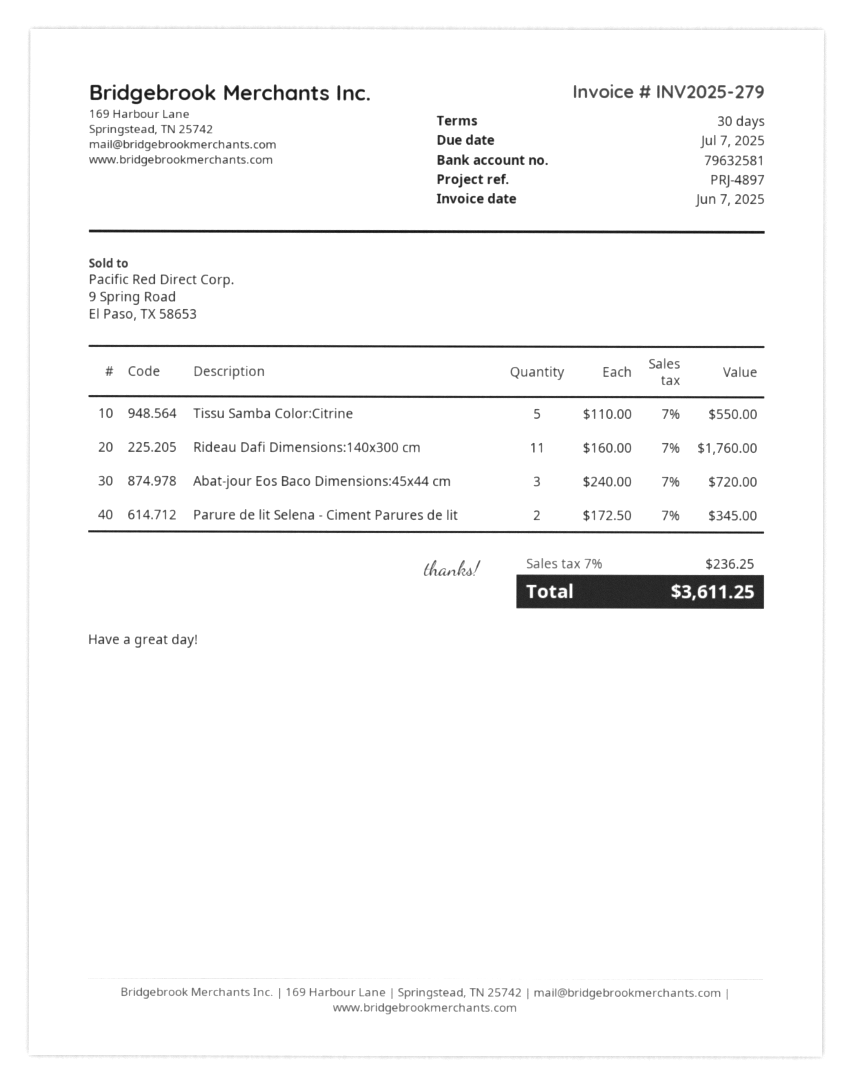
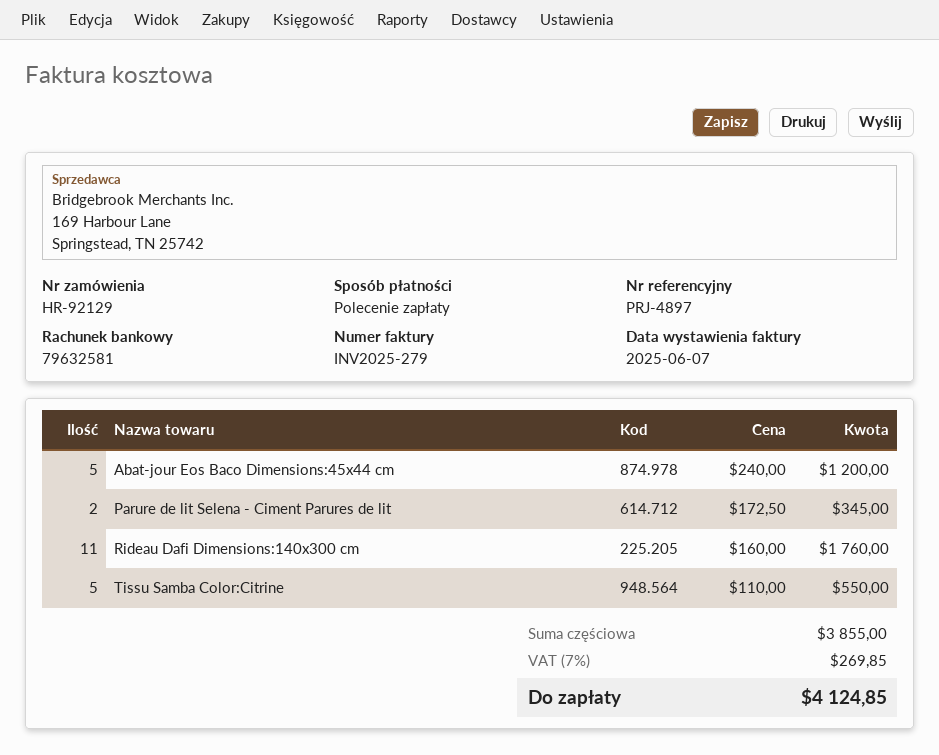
Abat-jour Eos Baco Dimensions:45x44 cm: 3 x 240.00 = 720.00 -> 5 x 240.00 = 1200.00
tax: 7% = 236.25 -> 7% = 269.85
total: 3611.25 -> 4124.85

